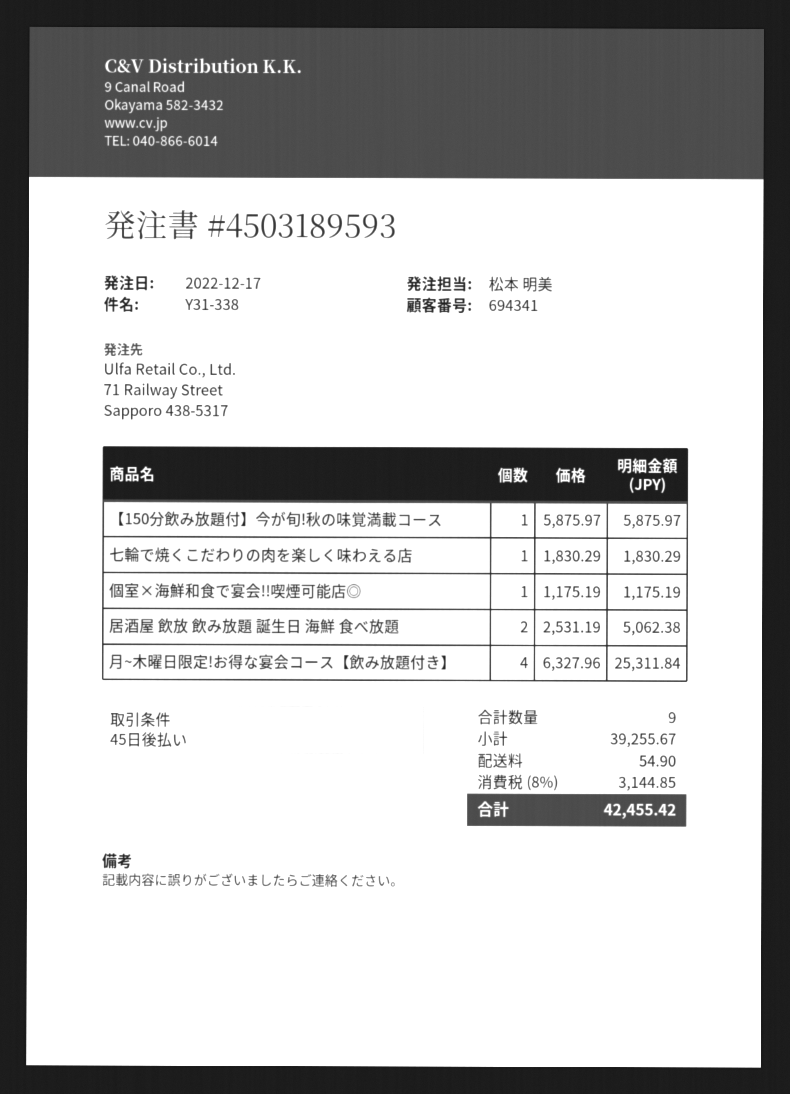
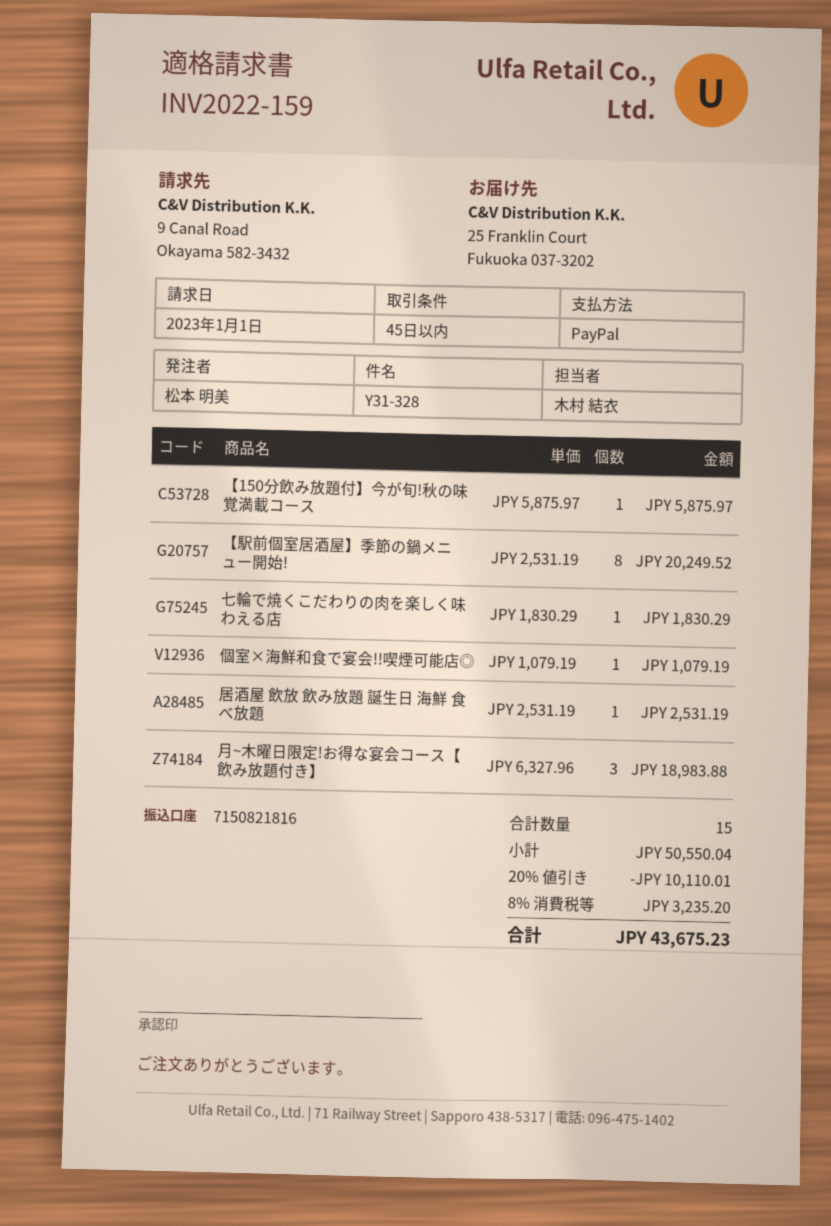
reference: Y31-338 -> Y31-328
個室×海鮮和食で宴会!!喫煙可能店◎: 1 x 1175.19 = 1175.19 -> 1 x 1079.19 = 1079.19
居酒屋 飲放 飲み放題 誕生日 海鮮 食べ放題: 2 x 2531.19 = 5062.38 -> 1 x 2531.19 = 2531.19
月~木曜日限定!お得な宴会コース【飲み放題付き】: 4 x 6327.96 = 25311.84 -> 3 x 6327.96 = 18983.88
【駅前個室居酒屋】季節の鍋メニュー開始!: none -> 8 x 2531.19 = 20249.52
total quantity: 9 -> 15
subtotal: 39255.67 -> 50550.04
discount: none -> 20% = 10110.01
shipping: 54.90 -> none
tax: 8% = 3144.85 -> 8% = 3235.20
total: 42455.42 -> 43675.23

